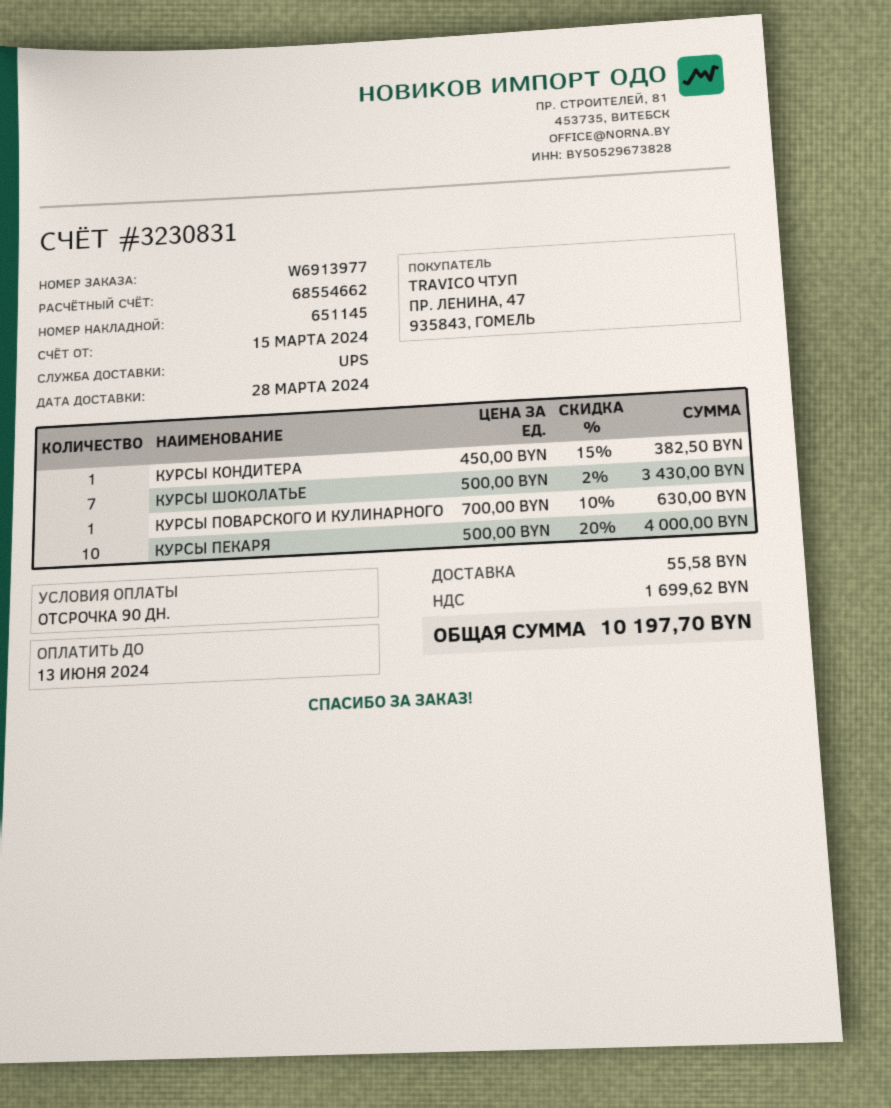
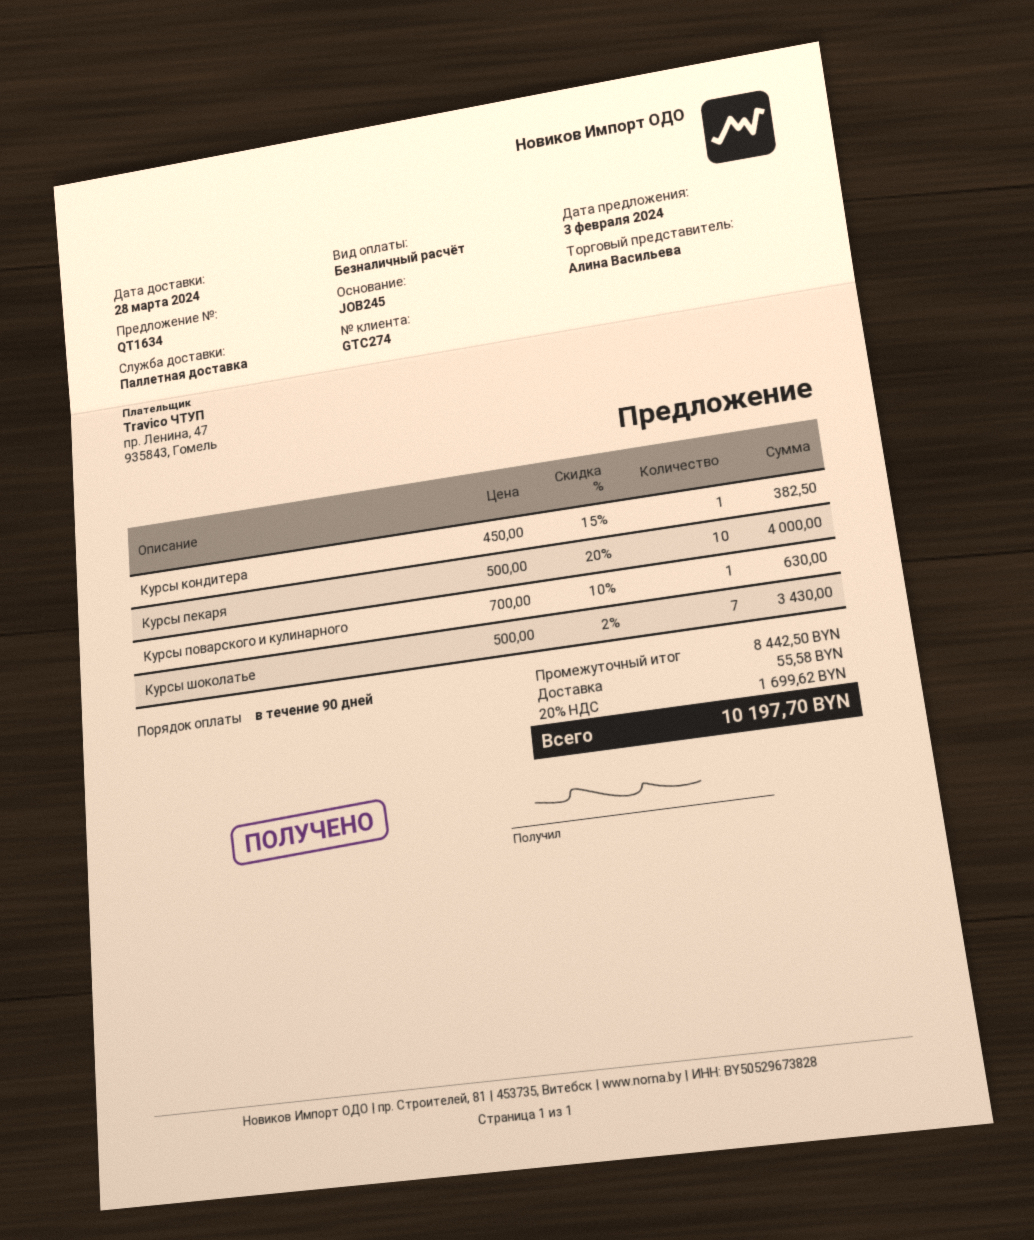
shipping method: UPS -> pallet freight

